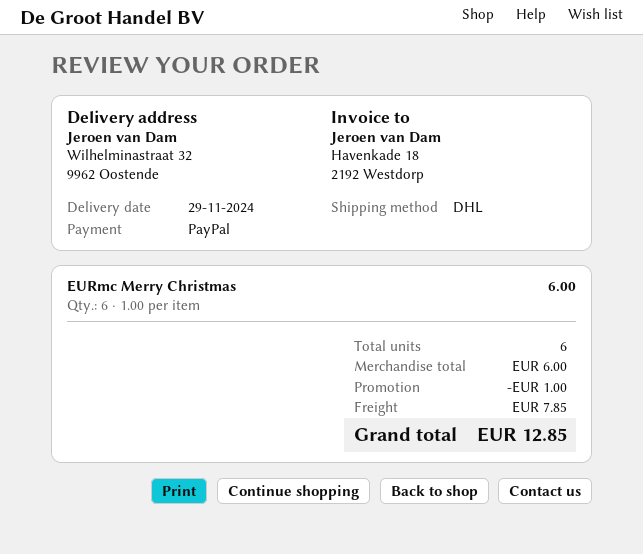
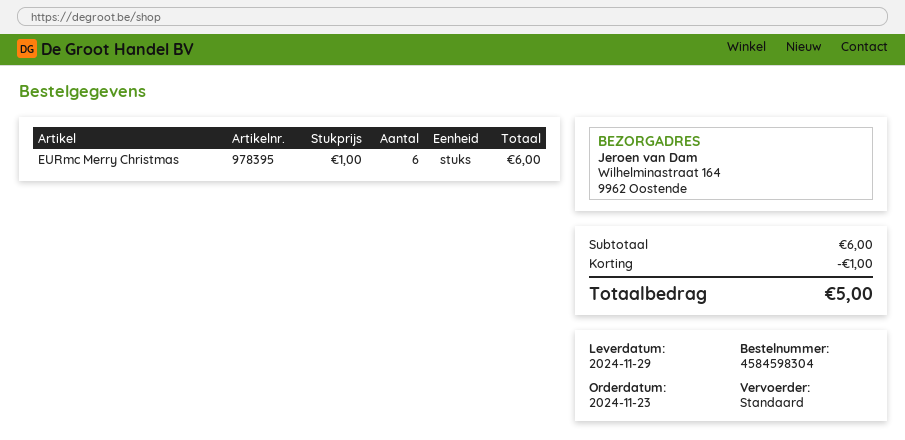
shipping method: DHL -> standard
ship to: Wilhelminastraat 32, 9962 Oostende -> Wilhelminastraat 164, 9962 Oostende
shipping: 7.85 -> none
total: 12.85 -> 5.00

